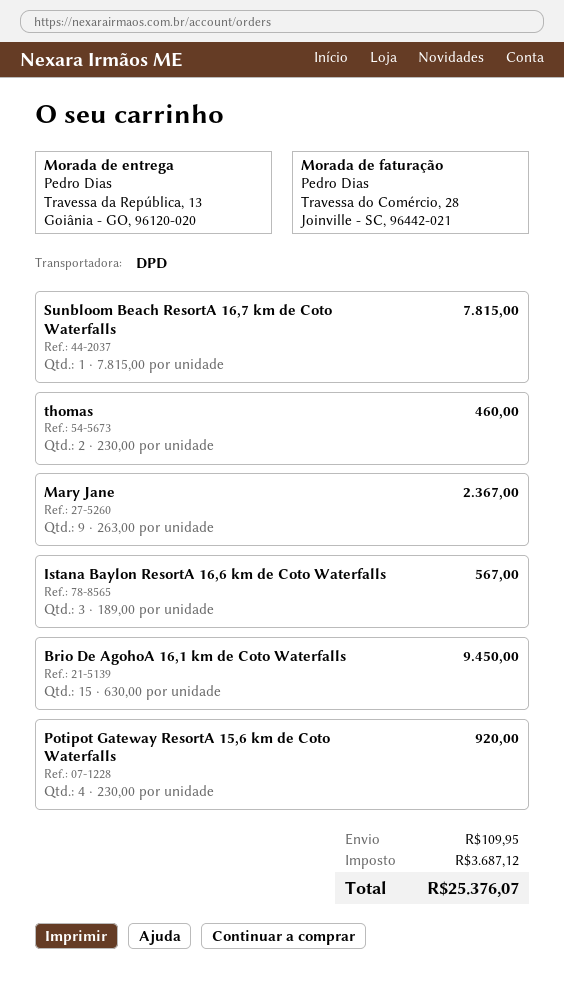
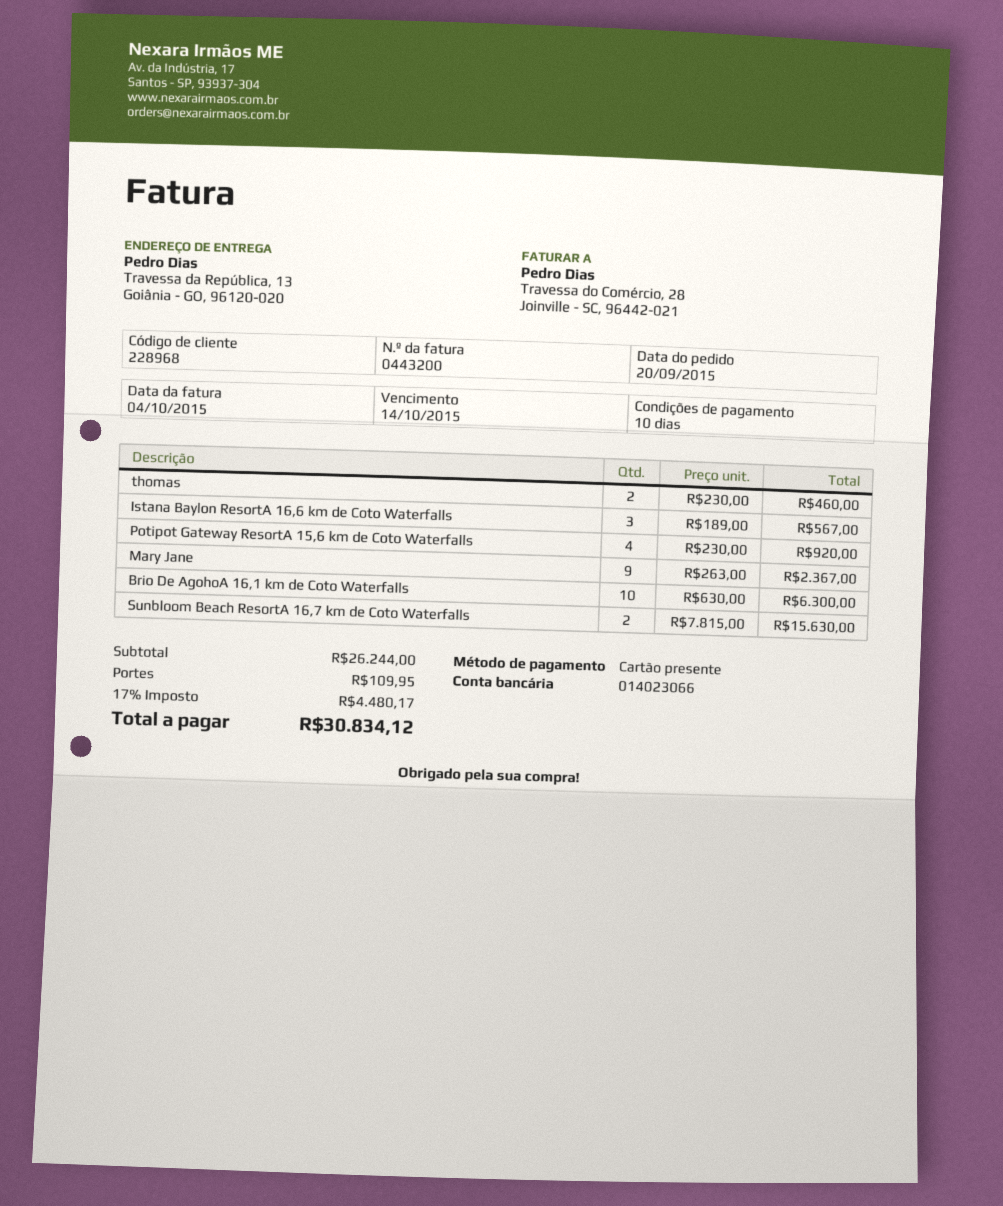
Sunbloom Beach ResortA 16,7 km de Coto Waterfalls: 1 x 7815.00 = 7815.00 -> 2 x 7815.00 = 15630.00
Brio De AgohoA 16,1 km de Coto Waterfalls: 15 x 630.00 = 9450.00 -> 10 x 630.00 = 6300.00
tax: 3687.12 -> 4480.17
total: 25376.07 -> 30834.12

